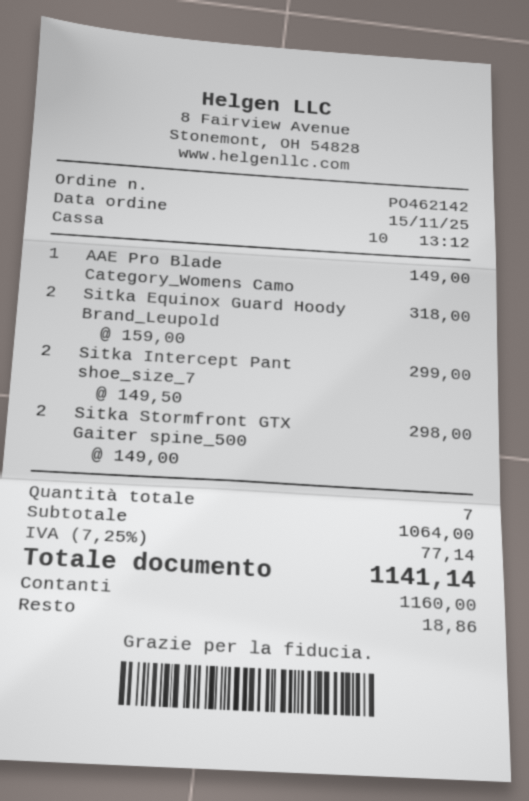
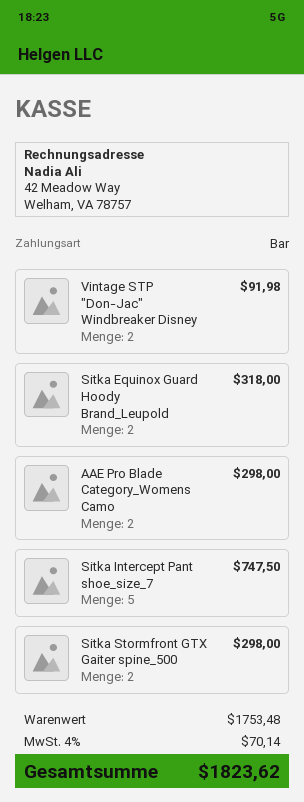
AAE Pro Blade Category_Womens Camo: 1 for 149.00 -> 2 for 298.00
Sitka Intercept Pant shoe_size_7: 2 for 299.00 -> 5 for 747.50
Vintage STP "Don-Jac" Windbreaker Disney: none -> 2 for 91.98
subtotal: 1064.00 -> 1753.48
tax: 7.25% = 77.14 -> 4% = 70.14
total: 1141.14 -> 1823.62

